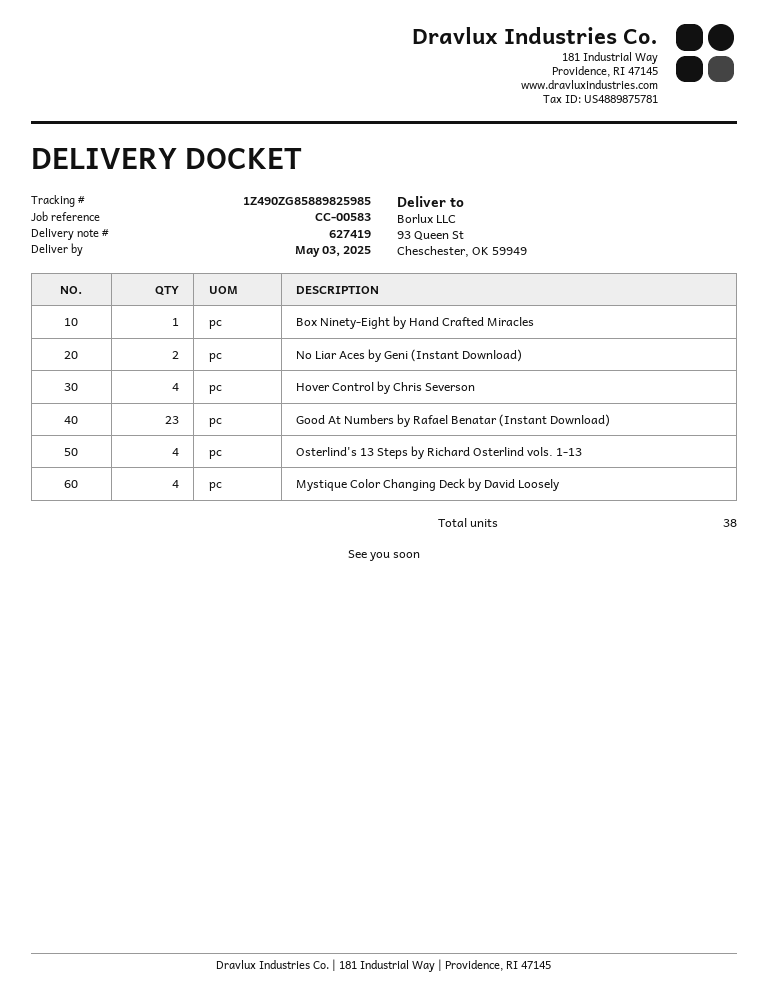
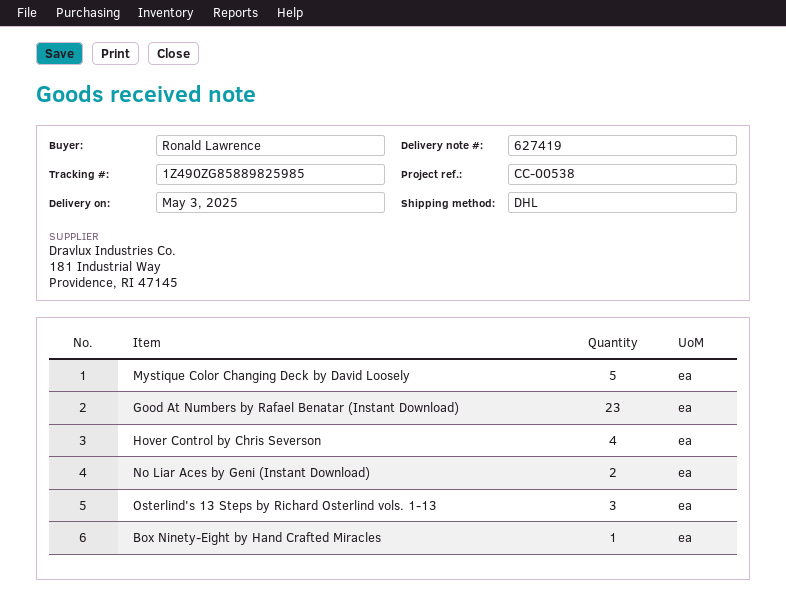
reference: CC-00583 -> CC-00538
Osterlind's 13 Steps by Richard Osterlind vols. 1-13: 4 -> 3
Mystique Color Changing Deck by David Loosely: 4 -> 5

